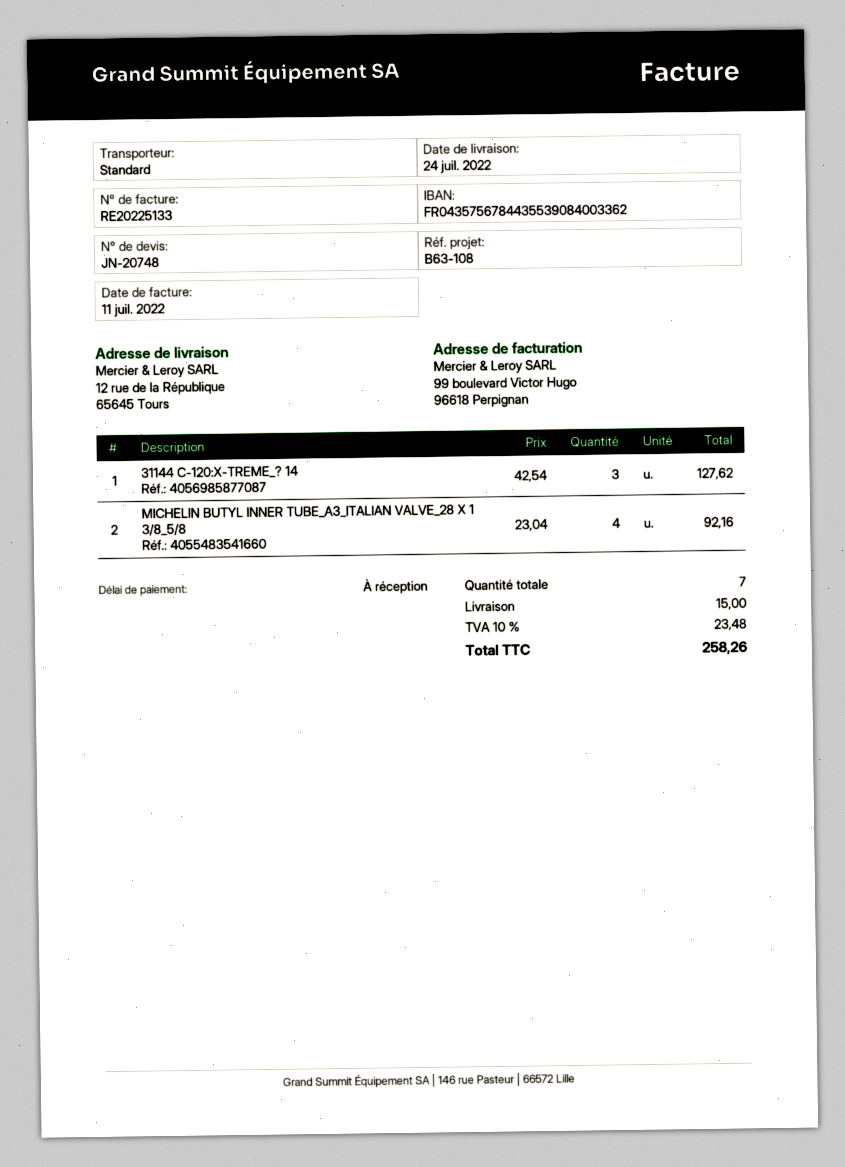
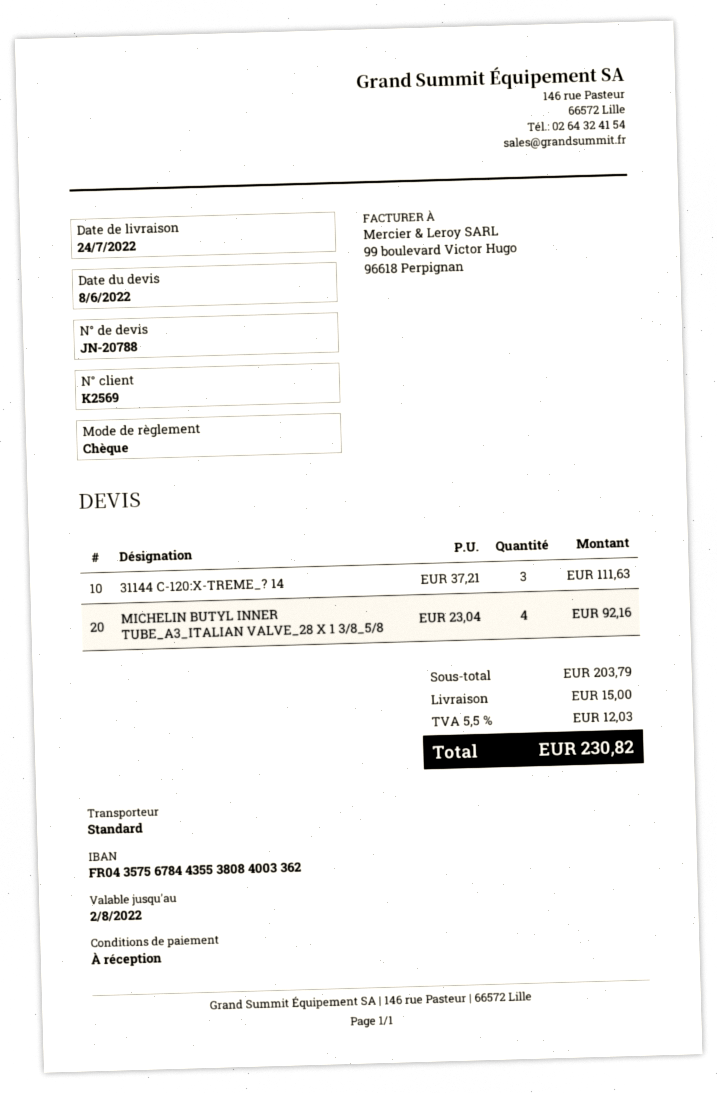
quote number: JN-20748 -> JN-20788
bank account: FR0435756784435539084003362 -> FR0435756784435538084003362
31144 C-120:X-TREME_? 14: 3 x 42.54 = 127.62 -> 3 x 37.21 = 111.63
tax: 10% = 23.48 -> 5.5% = 12.03
total: 258.26 -> 230.82

